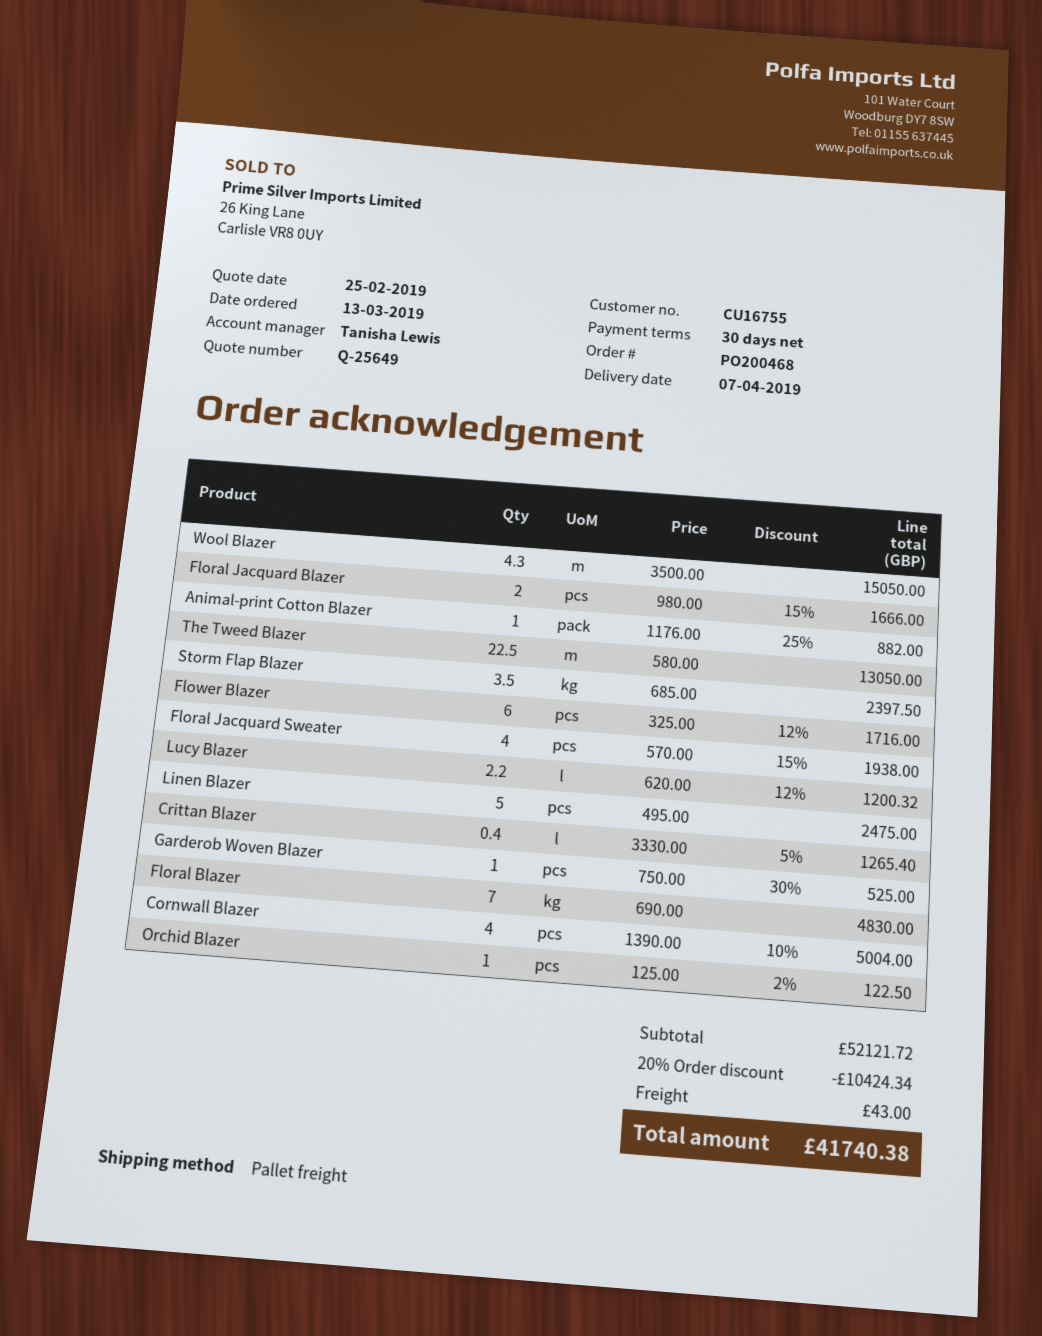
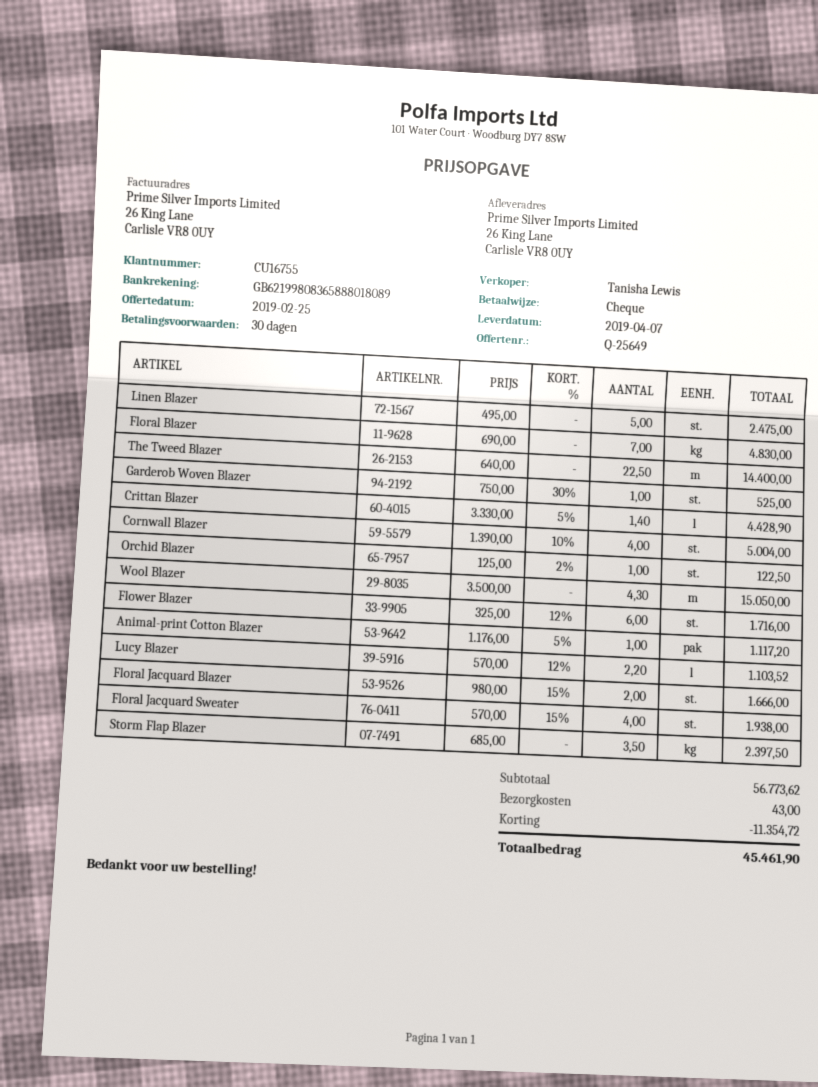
Animal-print Cotton Blazer: 1 x 1176.00 - 25% = 882.00 -> 1 x 1176.00 - 5% = 1117.20
The Tweed Blazer: 22.5 x 580.00 = 13050.00 -> 22.5 x 640.00 = 14400.00
Lucy Blazer: 2.2 x 620.00 - 12% = 1200.32 -> 2.2 x 570.00 - 12% = 1103.52
Crittan Blazer: 0.4 x 3330.00 - 5% = 1265.40 -> 1.4 x 3330.00 - 5% = 4428.90
subtotal: 52121.72 -> 56773.62
discount: 10424.34 -> 11354.72
total: 41740.38 -> 45461.90

